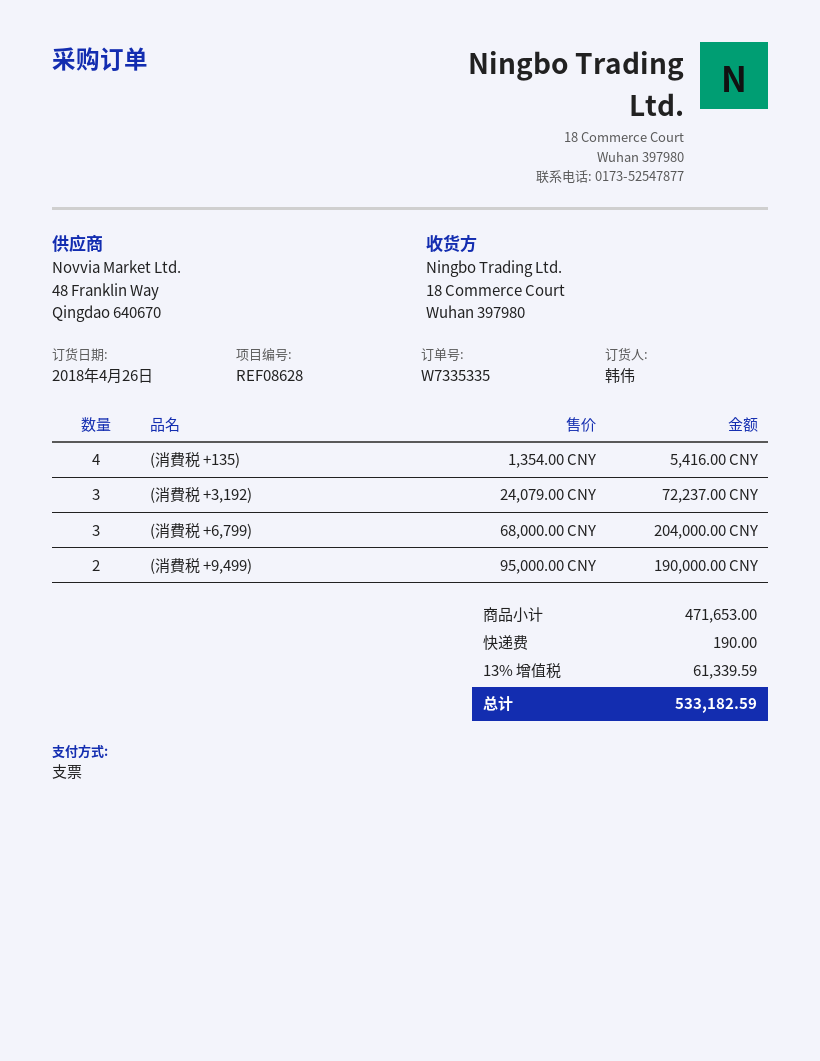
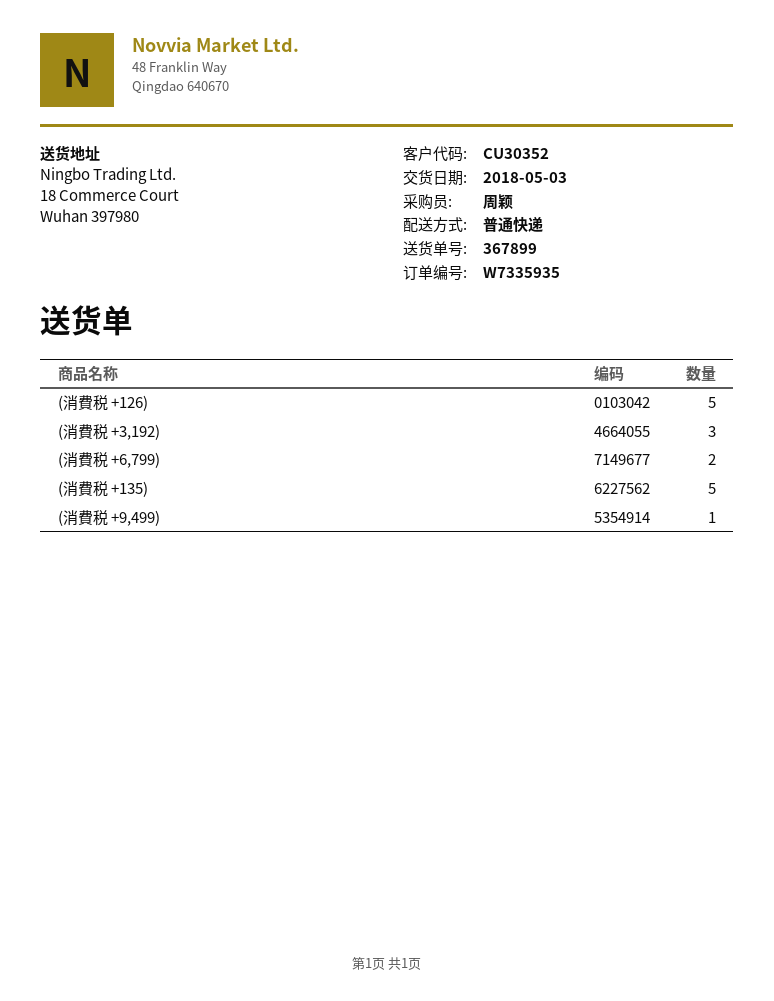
order number: W7335335 -> W7335935
ordered by: 韩伟 -> 周颖
(消費税 +135): 4 -> 5
(消費税 +6,799): 3 -> 2
(消費税 +9,499): 2 -> 1
(消費税 +126): none -> 5

